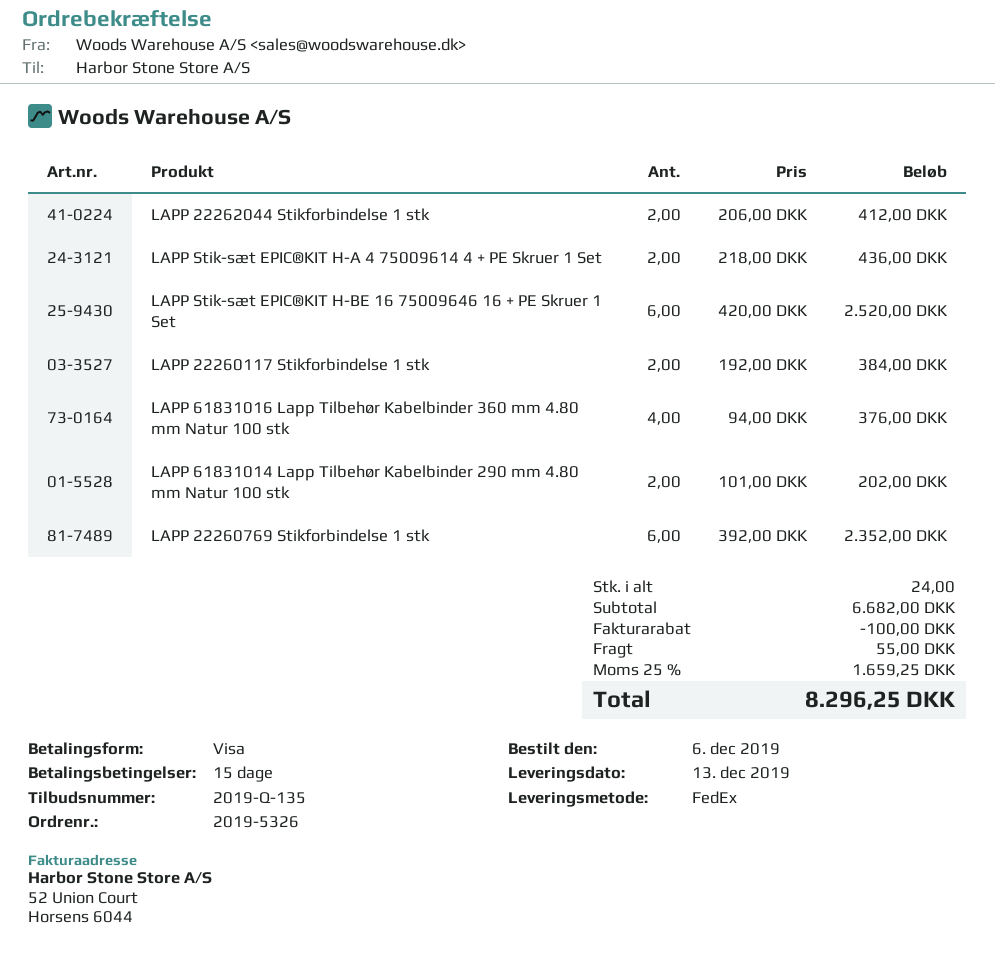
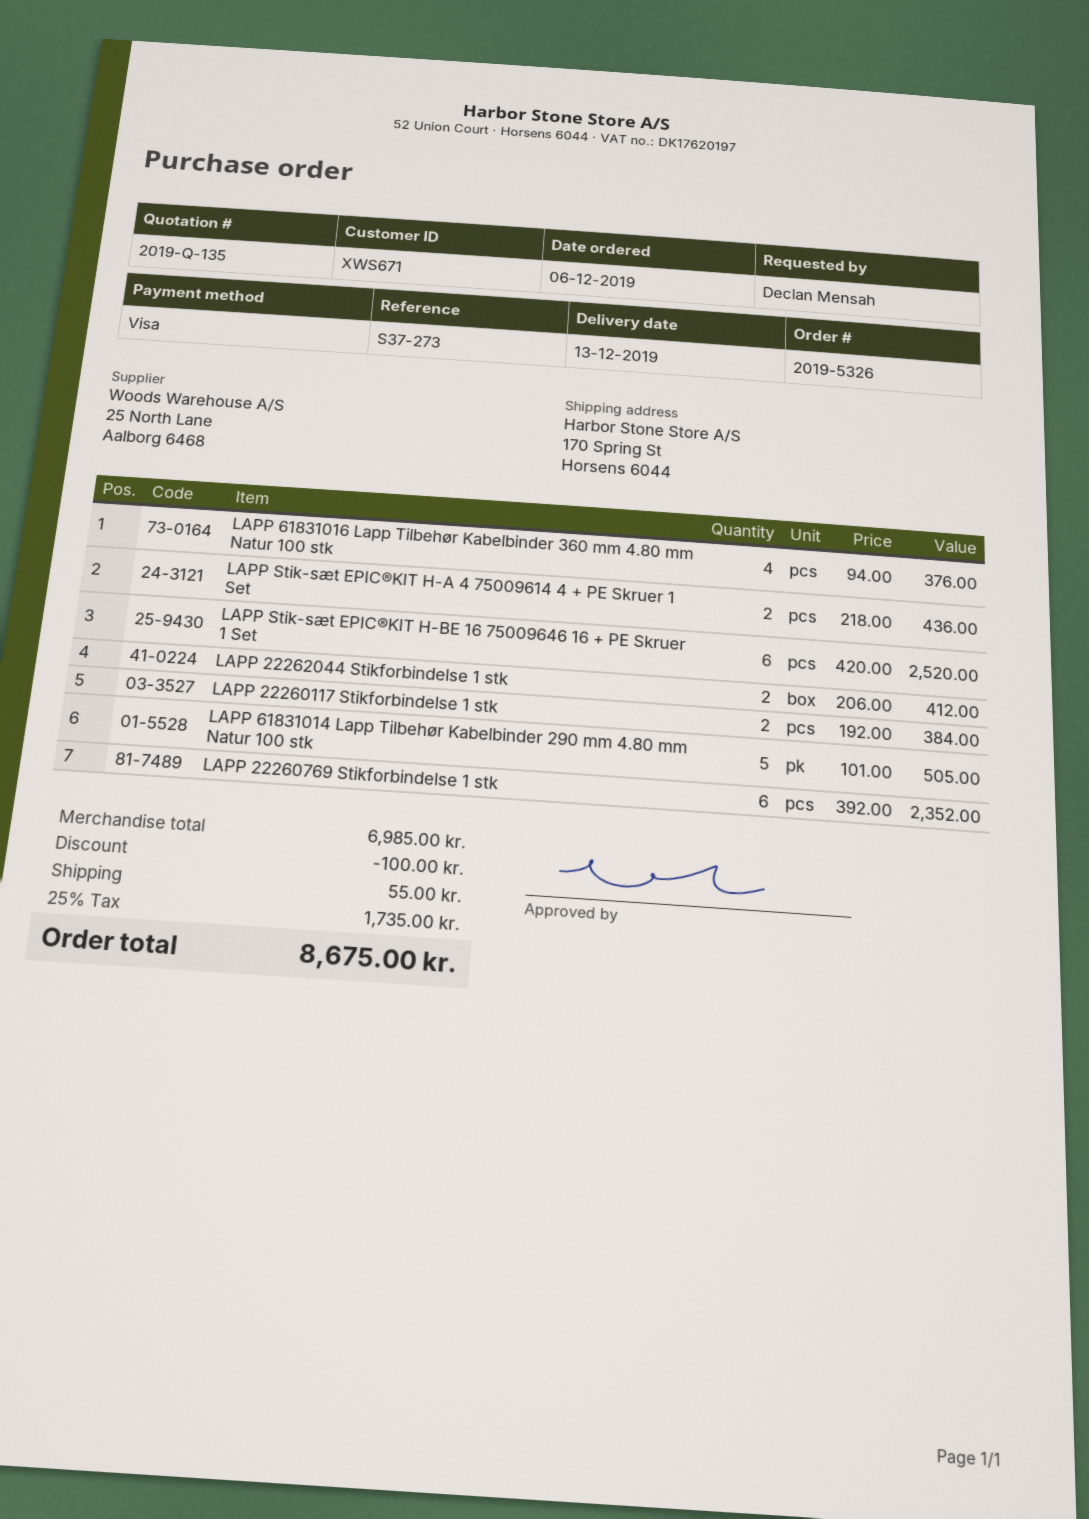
LAPP 61831014 Lapp Tilbehør Kabelbinder 290 mm 4.80 mm Natur 100 stk: 2 x 101.00 = 202.00 -> 5 x 101.00 = 505.00
subtotal: 6682.00 -> 6985.00
tax: 25% = 1659.25 -> 25% = 1735.00
total: 8296.25 -> 8675.00

